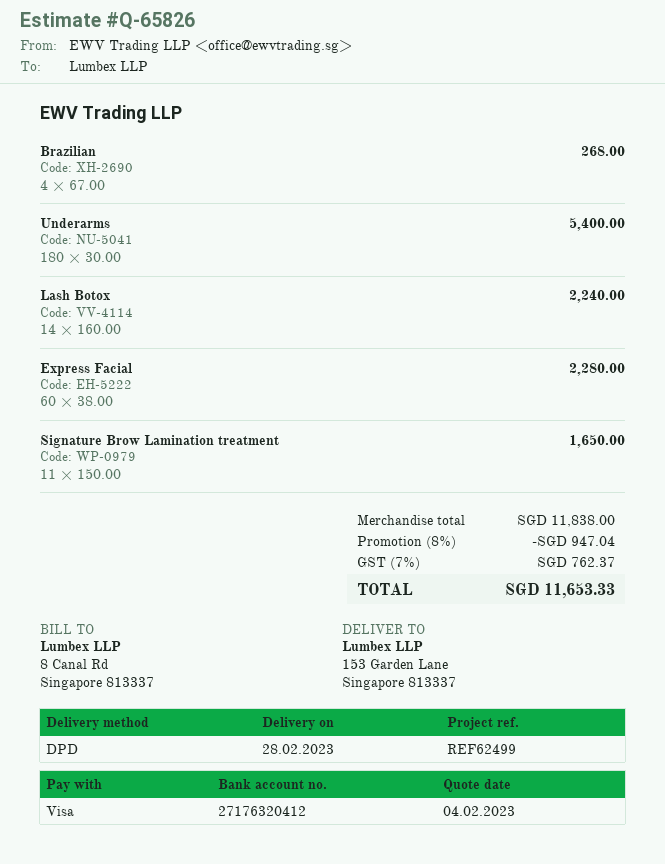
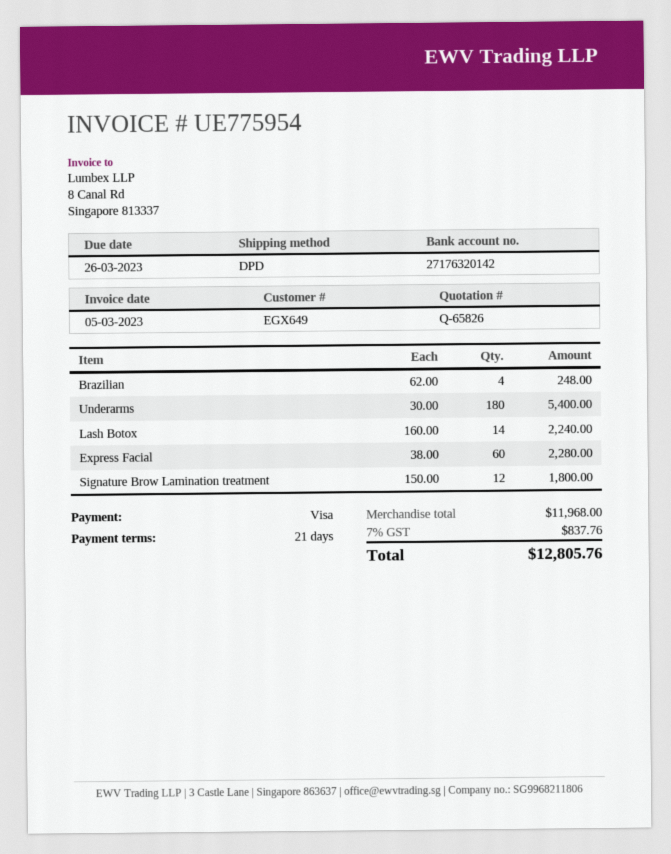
bank account: 27176320412 -> 27176320142
Brazilian: 4 x 67.00 = 268.00 -> 4 x 62.00 = 248.00
Signature Brow Lamination treatment: 11 x 150.00 = 1650.00 -> 12 x 150.00 = 1800.00
subtotal: 11838.00 -> 11968.00
discount: 8% = 947.04 -> none
tax: 7% = 762.37 -> 7% = 837.76
total: 11653.33 -> 12805.76

